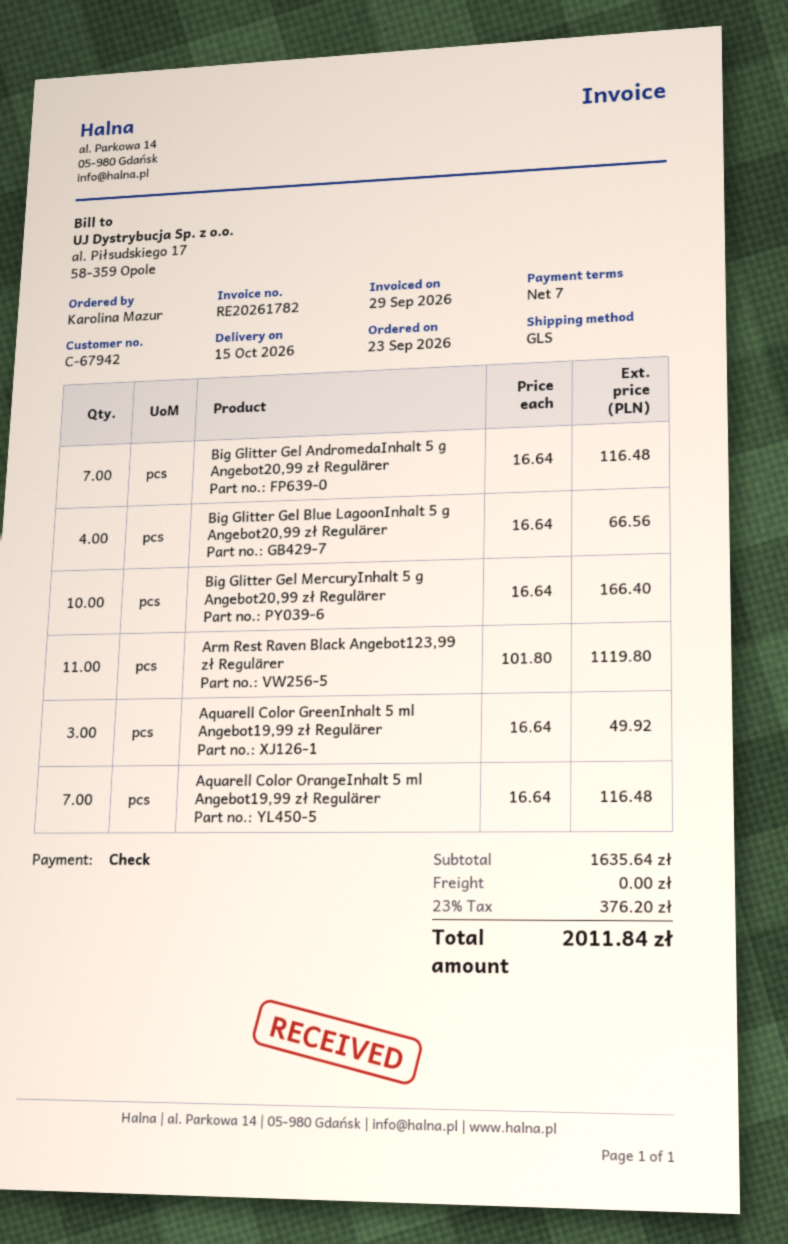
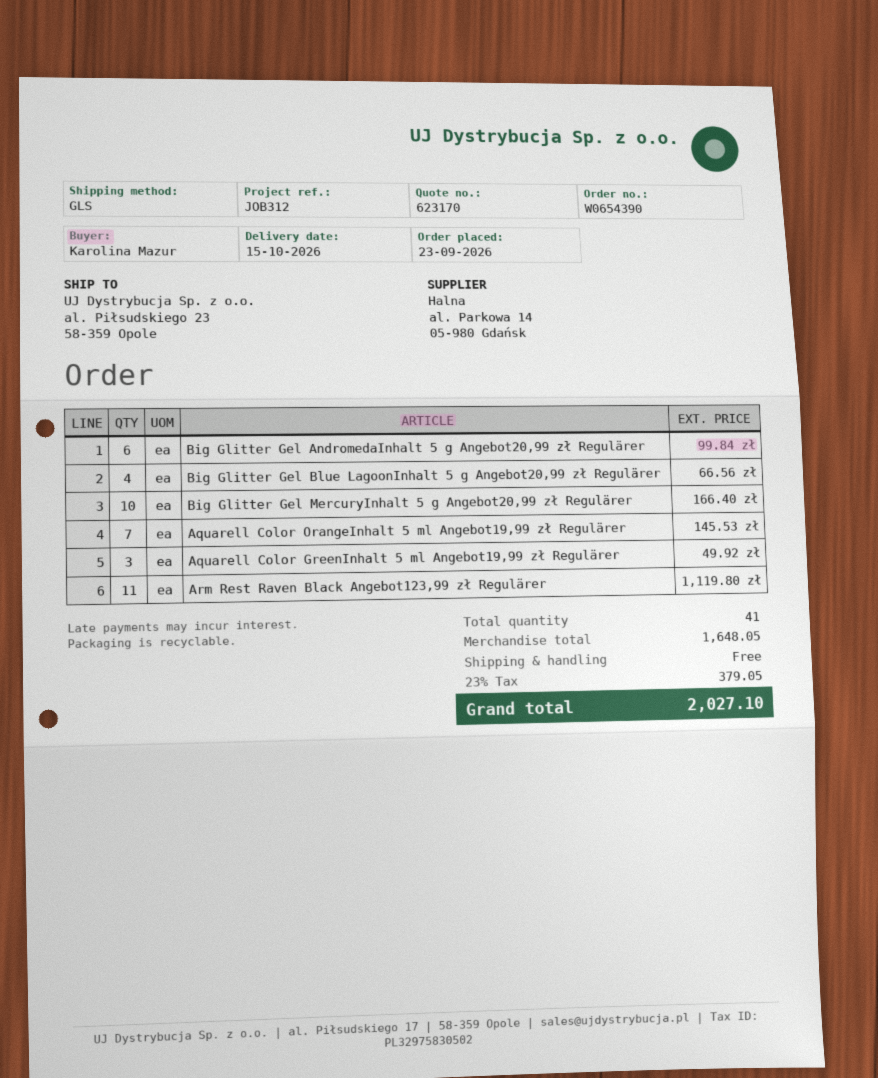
Big Glitter Gel AndromedaInhalt 5 g Angebot20,99 zł Regulärer: 7 for 116.48 -> 6 for 99.84
Aquarell Color OrangeInhalt 5 ml Angebot19,99 zł Regulärer: 7 for 116.48 -> 7 for 145.53
subtotal: 1635.64 -> 1648.05
tax: 23% = 376.20 -> 23% = 379.05
total: 2011.84 -> 2027.10

